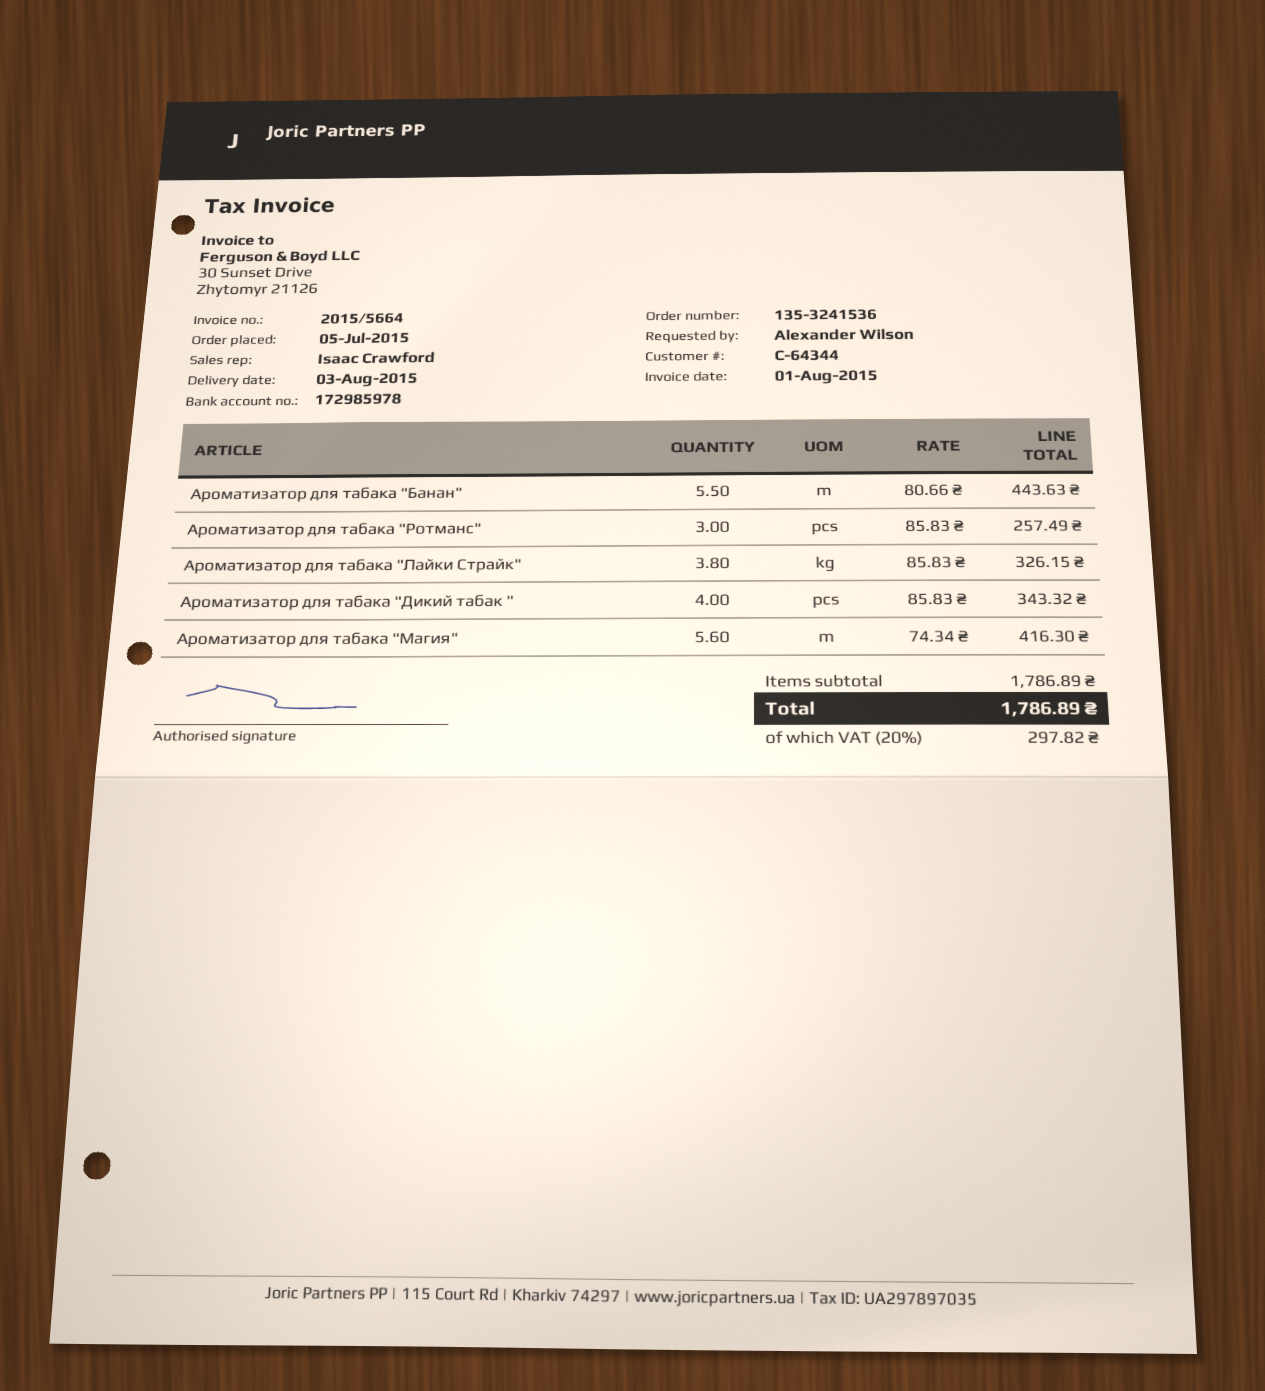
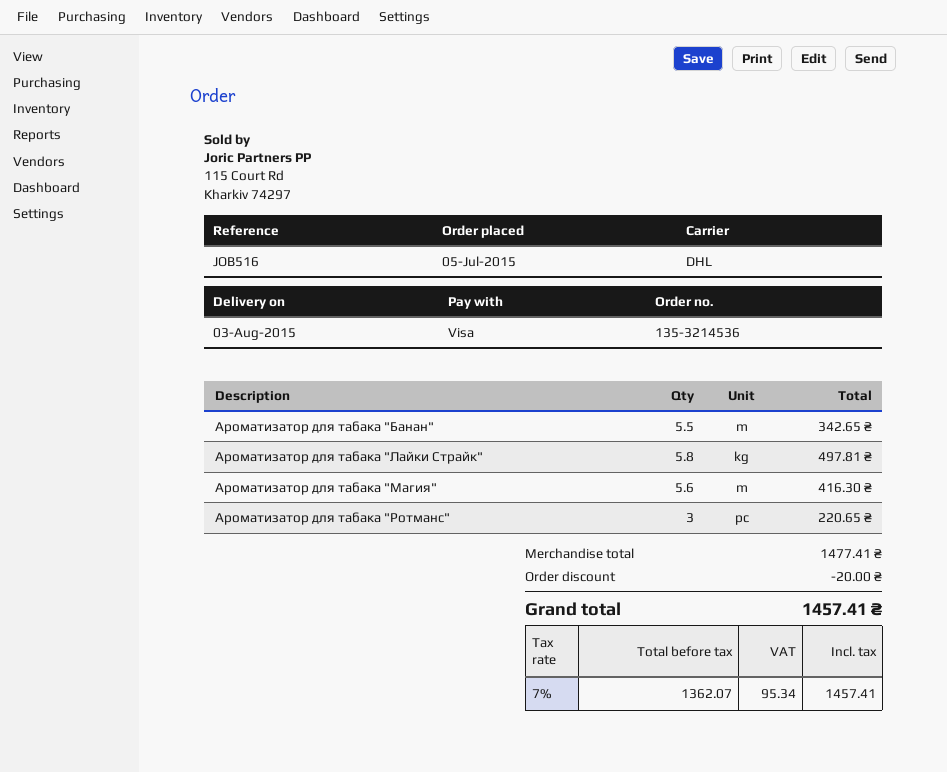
order number: 135-3241536 -> 135-3214536
Ароматизатор для табака "Банан": 5.5 for 443.63 -> 5.5 for 342.65
Ароматизатор для табака "Ротманс": 3 for 257.49 -> 3 for 220.65
Ароматизатор для табака "Лайки Страйк": 3.8 for 326.15 -> 5.8 for 497.81
Ароматизатор для табака "Дикий табак ": 4 for 343.32 -> none
subtotal: 1786.89 -> 1477.41
discount: none -> 20.00
tax: 20% = 297.82 -> 7% = 95.34
total: 1786.89 -> 1457.41

